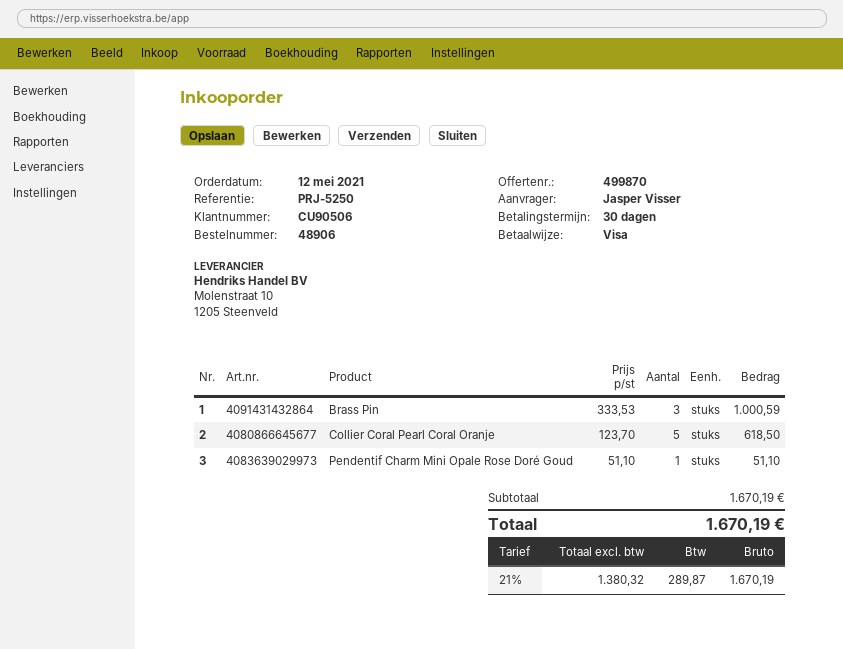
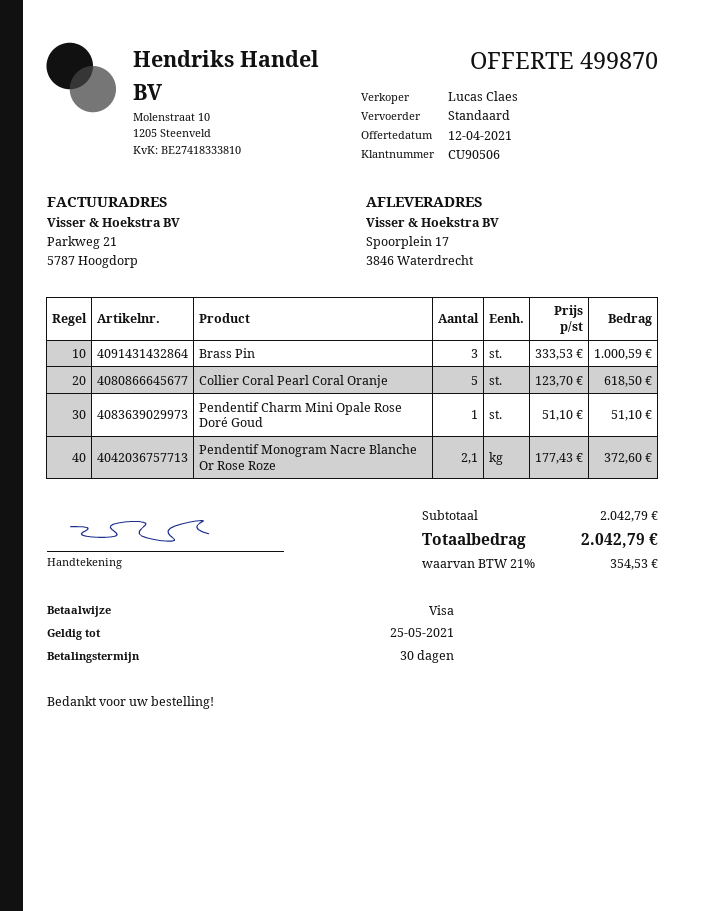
Pendentif Monogram Nacre Blanche Or Rose Roze: none -> 2.1 x 177.43 = 372.60
subtotal: 1670.19 -> 2042.79
tax: 21% = 289.87 -> 21% = 354.53
total: 1670.19 -> 2042.79

